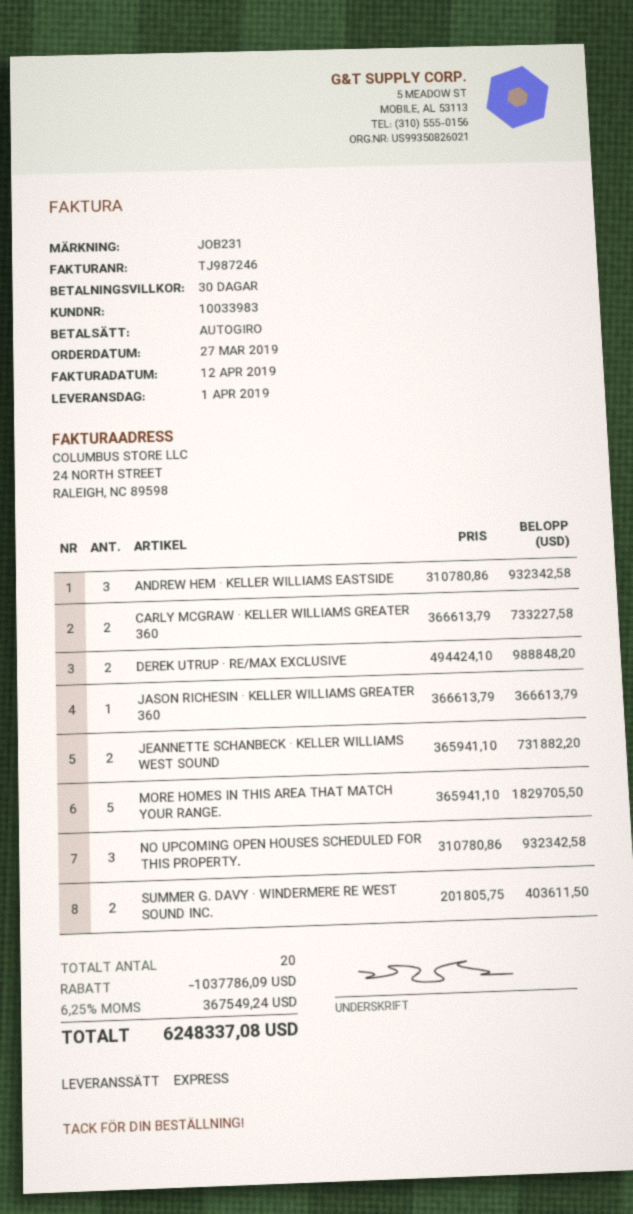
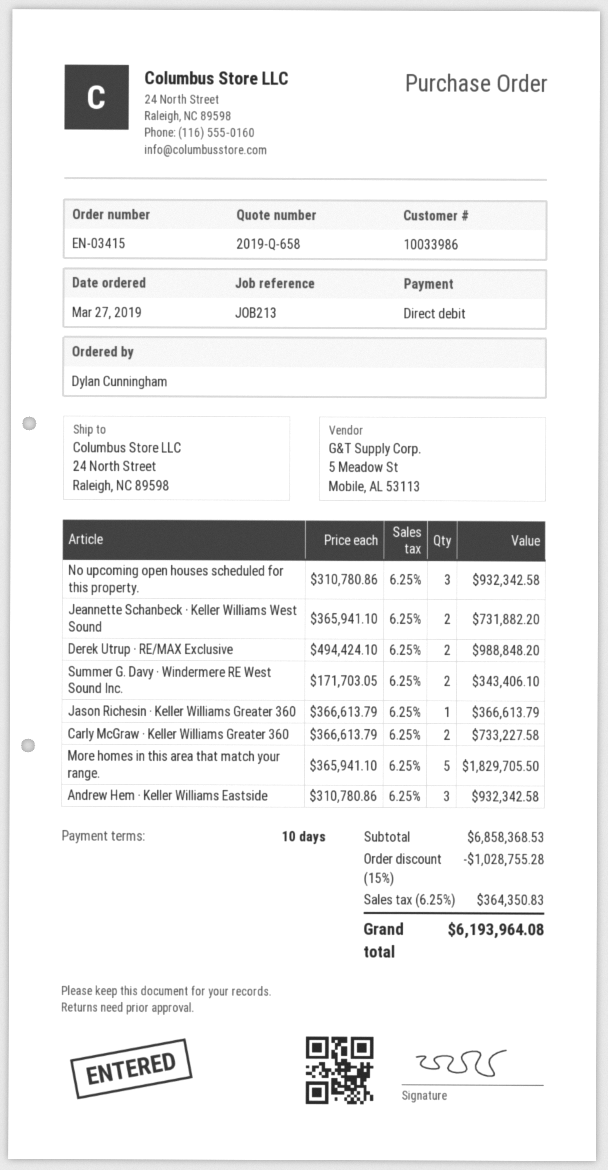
payment terms: 30 days -> 10 days
customer number: 10033983 -> 10033986
reference: JOB231 -> JOB213
SUMMER G. DAVY · WINDERMERE RE WEST SOUND INC.: 2 x 201805.75 = 403611.50 -> 2 x 171703.05 = 343406.10
discount: 1037786.09 -> 1028755.28
tax: 6.25% = 367549.24 -> 6.25% = 364350.83
total: 6248337.08 -> 6193964.08

